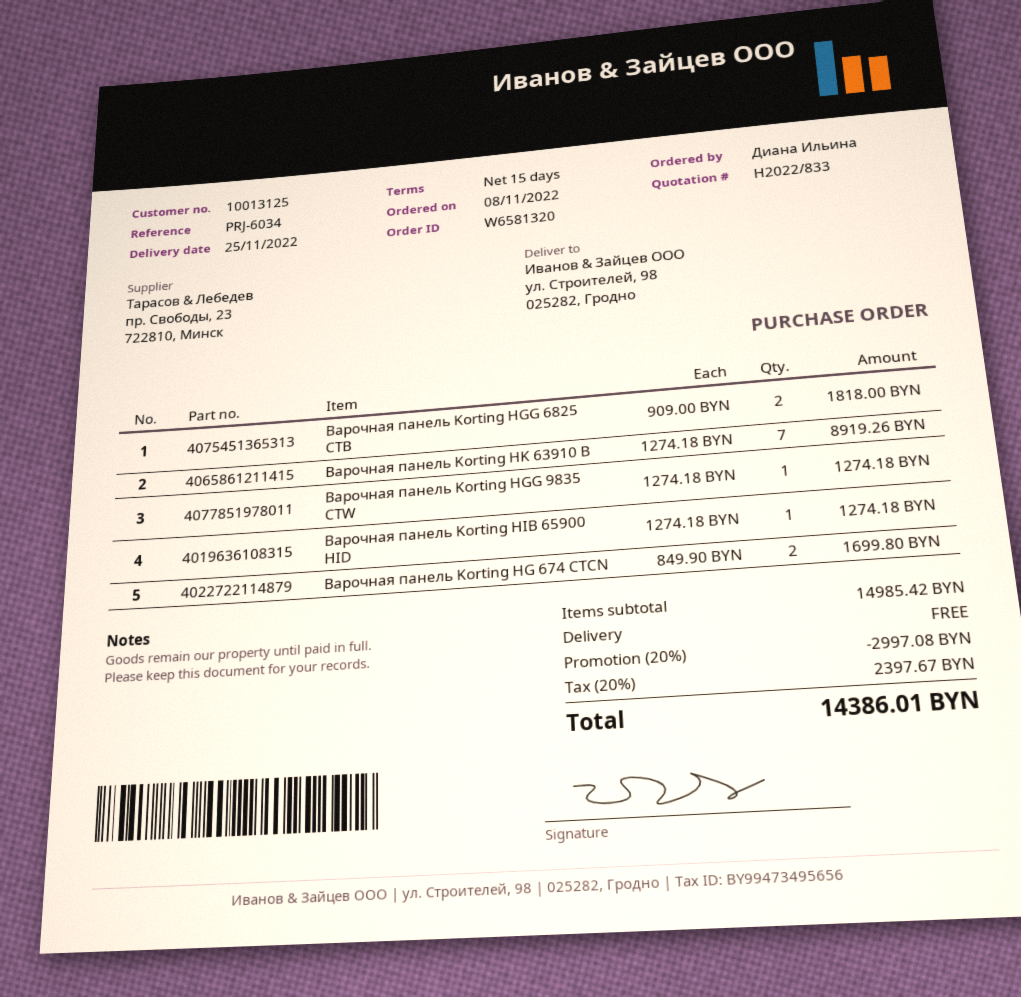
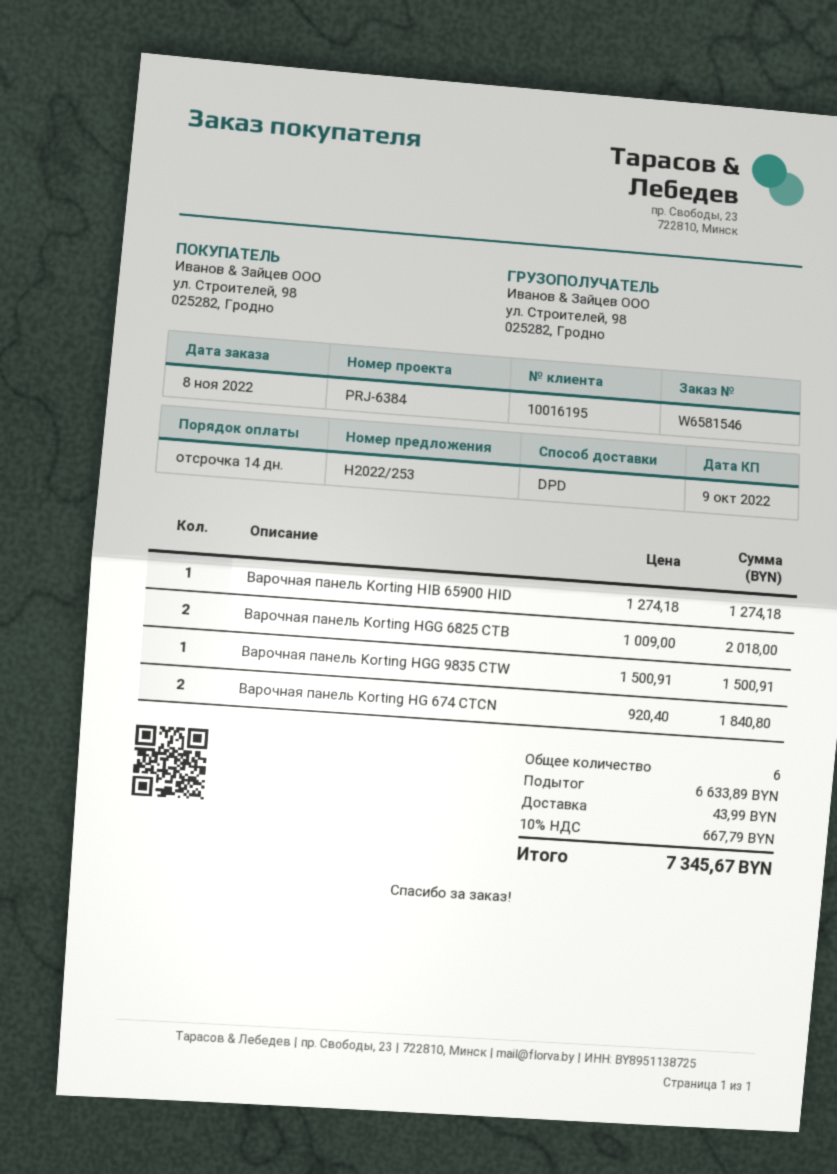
quote number: H2022/833 -> H2022/253
order number: W6581320 -> W6581546
payment terms: 15 days -> 14 days
customer number: 10013125 -> 10016195
reference: PRJ-6034 -> PRJ-6384
Варочная панель Korting HGG 6825 CTB: 2 x 909.00 = 1818.00 -> 2 x 1009.00 = 2018.00
Варочная панель Korting HK 63910 B: 7 x 1274.18 = 8919.26 -> none
Варочная панель Korting HGG 9835 CTW: 1 x 1274.18 = 1274.18 -> 1 x 1500.91 = 1500.91
Варочная панель Korting HG 674 CTCN: 2 x 849.90 = 1699.80 -> 2 x 920.40 = 1840.80
subtotal: 14985.42 -> 6633.89
discount: 20% = 2997.08 -> none
shipping: 0.00 -> 43.99
tax: 20% = 2397.67 -> 10% = 667.79
total: 14386.01 -> 7345.67

